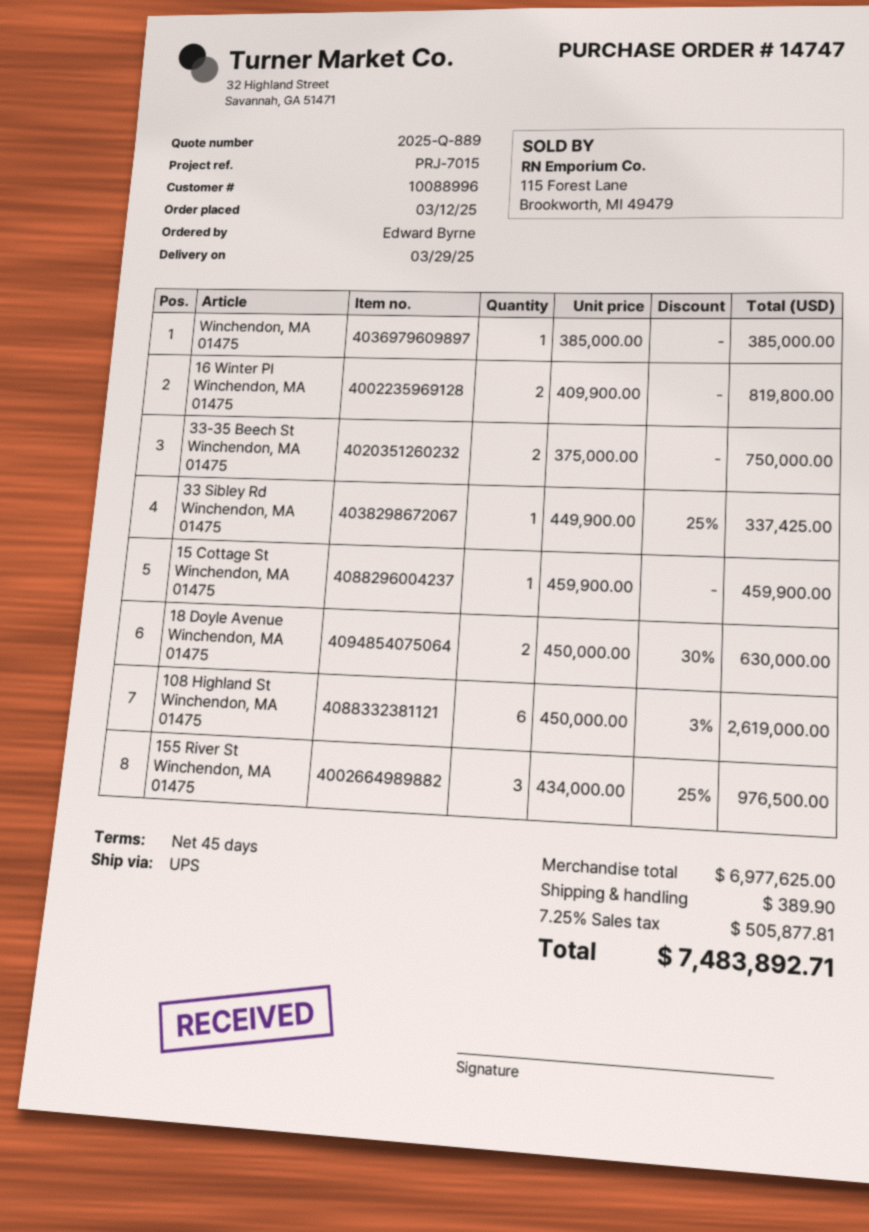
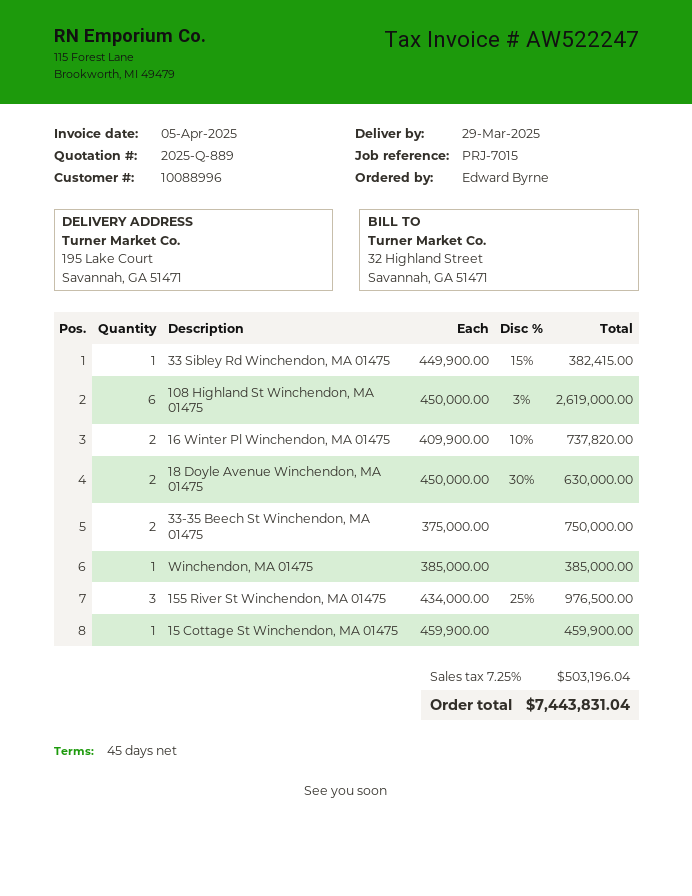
16 Winter Pl Winchendon, MA 01475: 2 x 409900.00 = 819800.00 -> 2 x 409900.00 - 10% = 737820.00
33 Sibley Rd Winchendon, MA 01475: 1 x 449900.00 - 25% = 337425.00 -> 1 x 449900.00 - 15% = 382415.00
shipping: 389.90 -> none
tax: 7.25% = 505877.81 -> 7.25% = 503196.04
total: 7483892.71 -> 7443831.04

